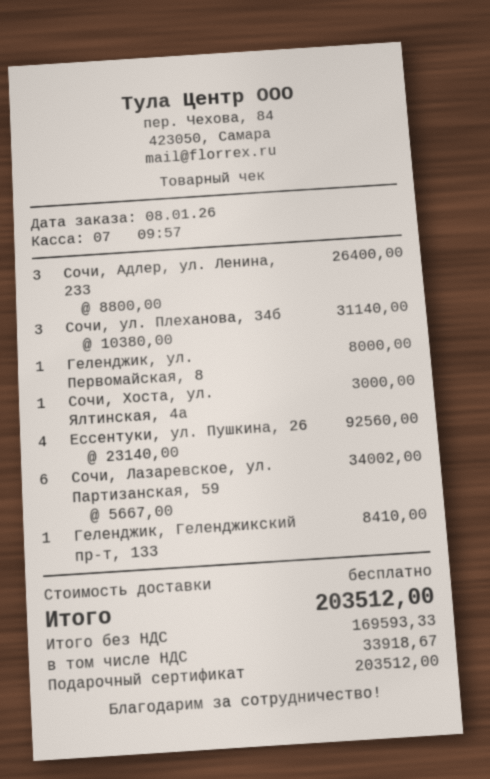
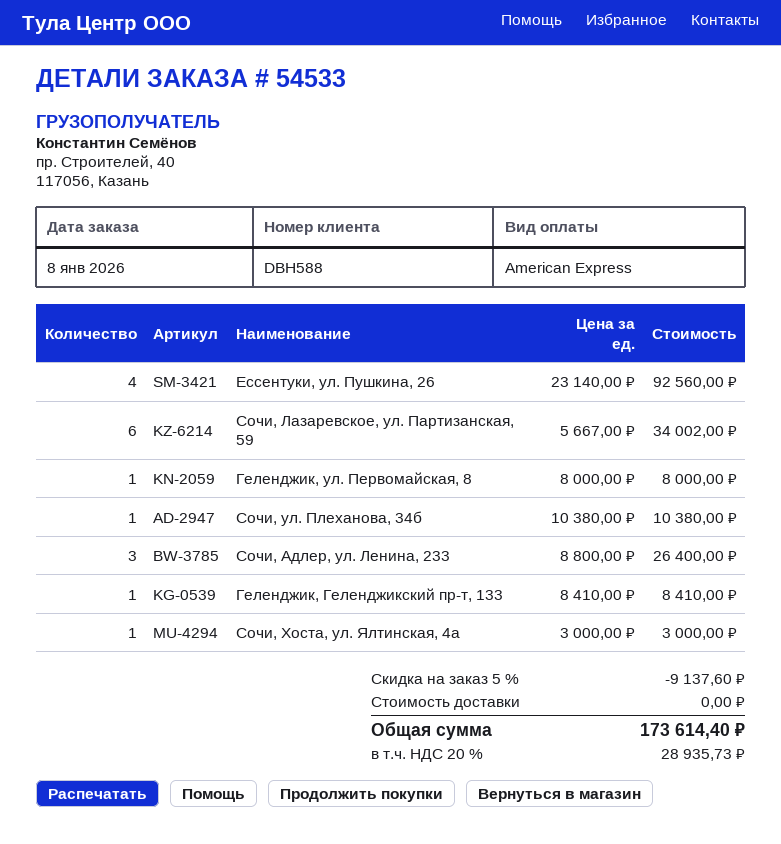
payment method: gift card -> American Express
Сочи, ул. Плеханова, 34б: 3 x 10380.00 = 31140.00 -> 1 x 10380.00 = 10380.00
discount: none -> 5% = 9137.60
tax: 33918.67 -> 28935.73
total: 203512.00 -> 173614.40

